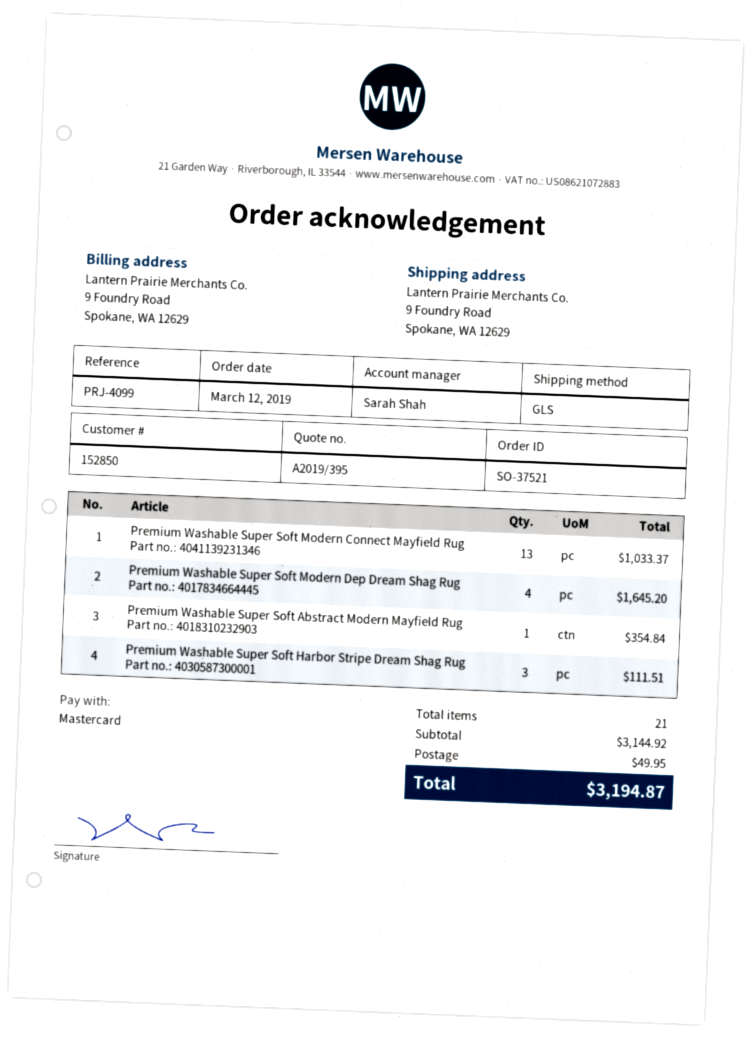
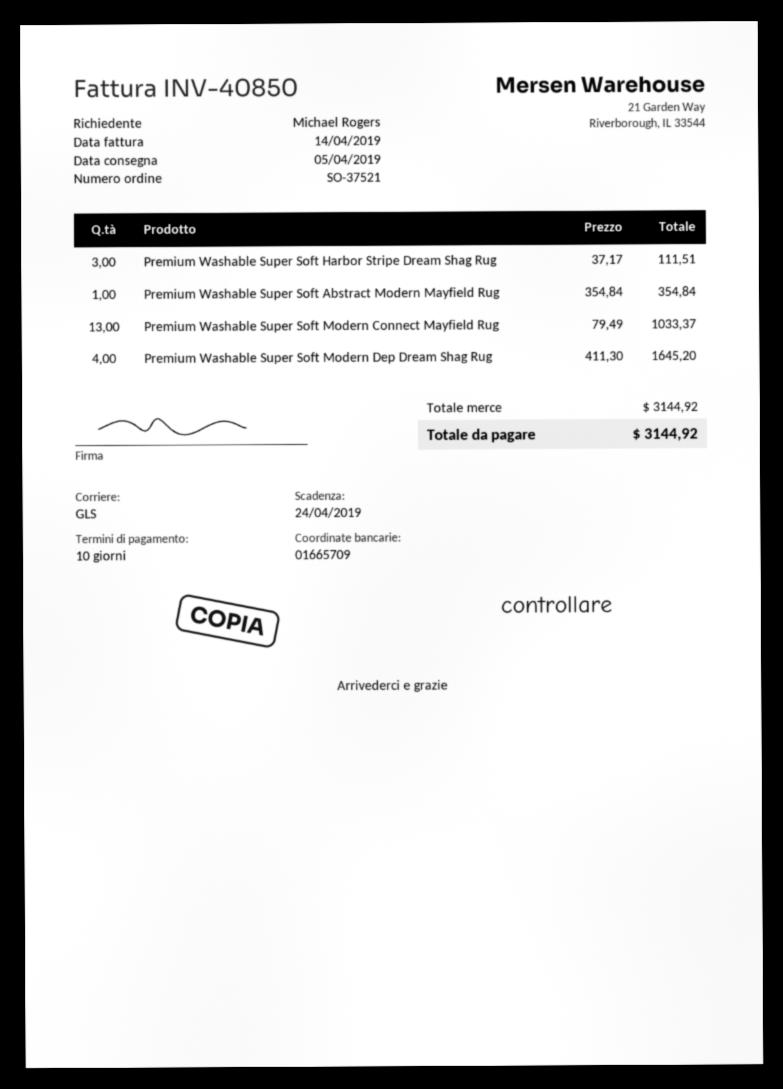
shipping: 49.95 -> none
total: 3194.87 -> 3144.92

